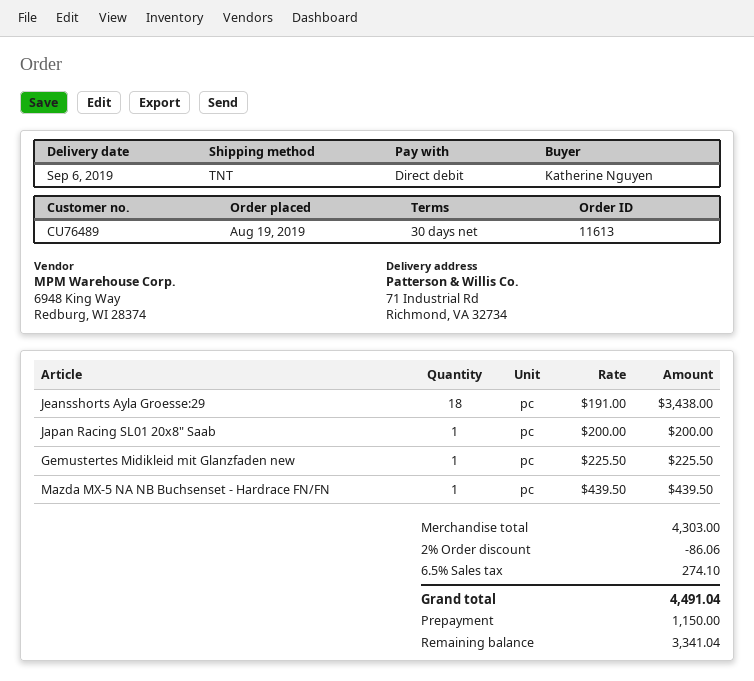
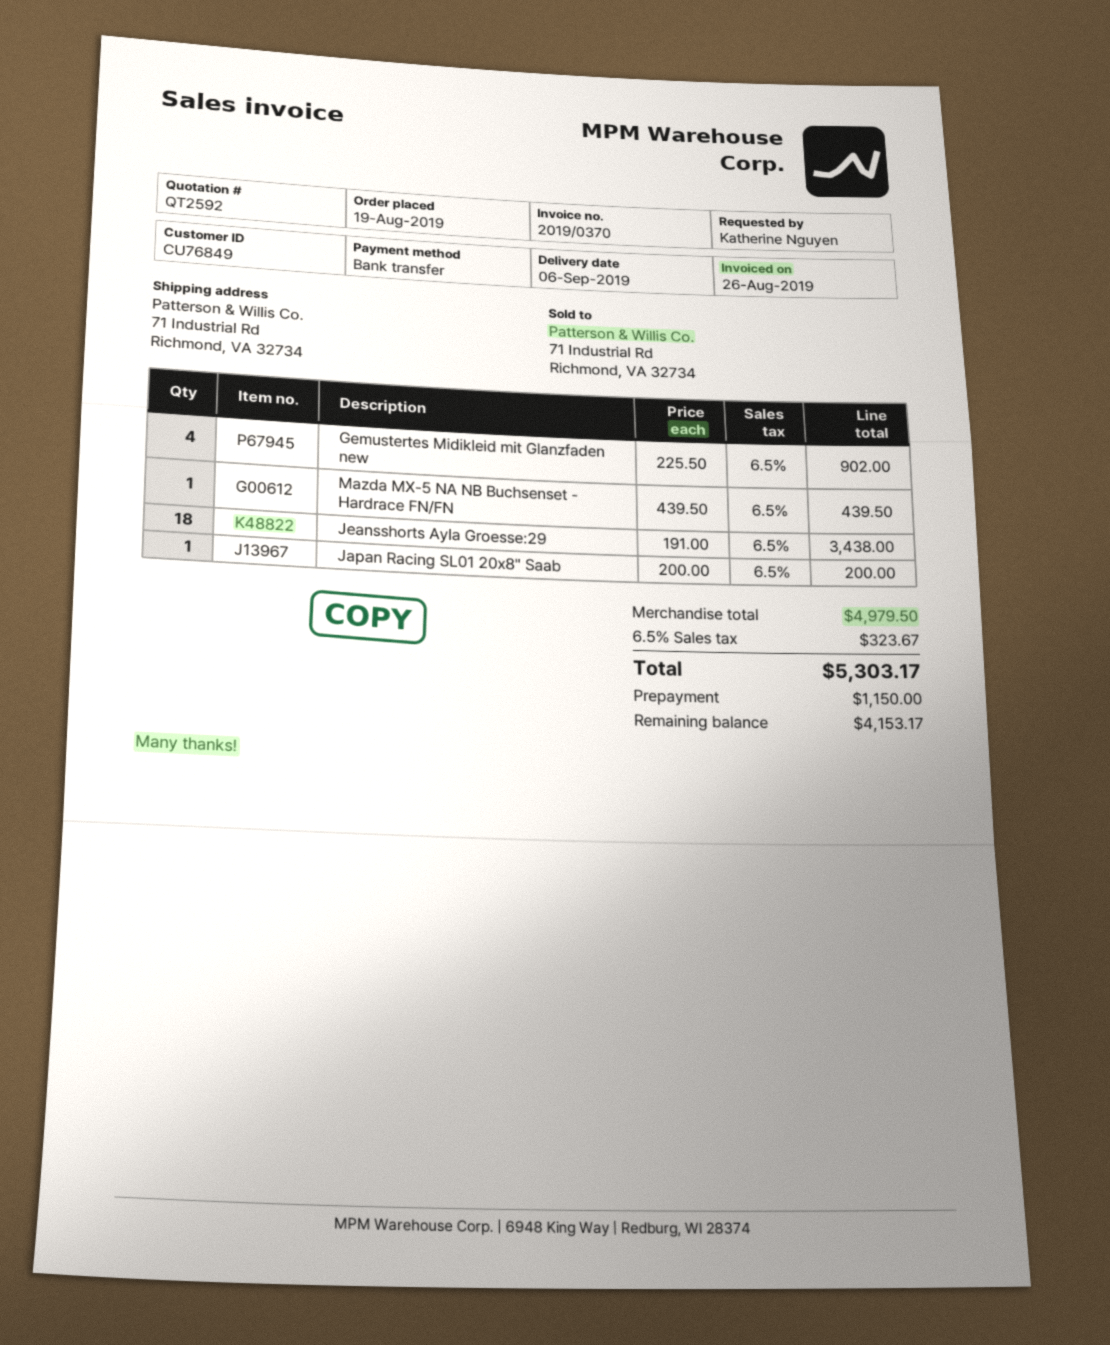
customer number: CU76489 -> CU76849
payment method: direct debit -> bank transfer
Gemustertes Midikleid mit Glanzfaden new: 1 x 225.50 = 225.50 -> 4 x 225.50 = 902.00
subtotal: 4303.00 -> 4979.50
discount: 2% = 86.06 -> none
tax: 6.5% = 274.10 -> 6.5% = 323.67
total: 4491.04 -> 5303.17
balance: 3341.04 -> 4153.17

